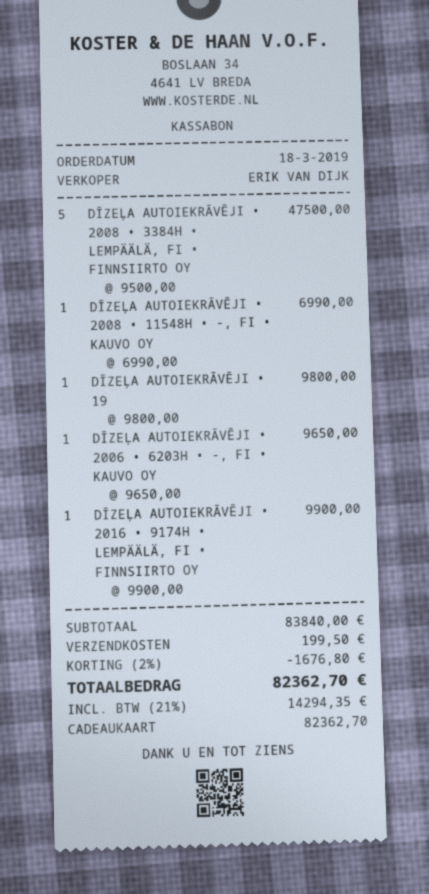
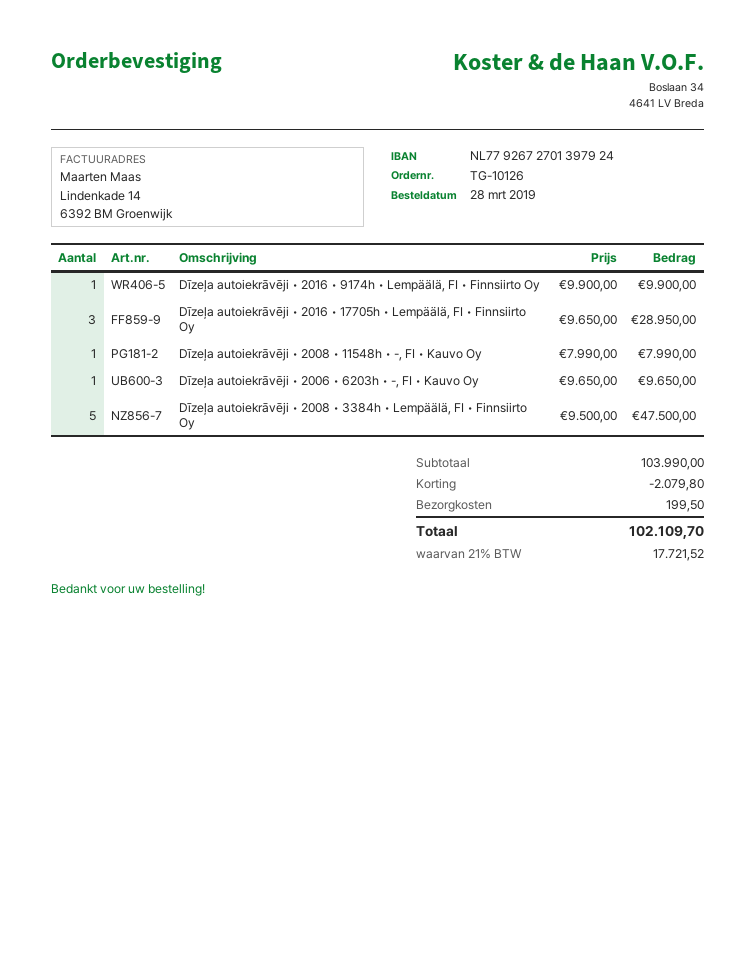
order date: 2019-03-18 -> 2019-03-28
DĪZEĻA AUTOIEKRĀVĒJI • 2008 • 11548H • -, FI • KAUVO OY: 1 x 6990.00 = 6990.00 -> 1 x 7990.00 = 7990.00
DĪZEĻA AUTOIEKRĀVĒJI • 19: 1 x 9800.00 = 9800.00 -> none
Dīzeļa autoiekrāvēji • 2016 • 17705h • Lempäälä, FI • Finnsiirto Oy: none -> 3 x 9650.00 = 28950.00
subtotal: 83840.00 -> 103990.00
discount: 1676.80 -> 2079.80
tax: 21% = 14294.35 -> 21% = 17721.52
total: 82362.70 -> 102109.70

